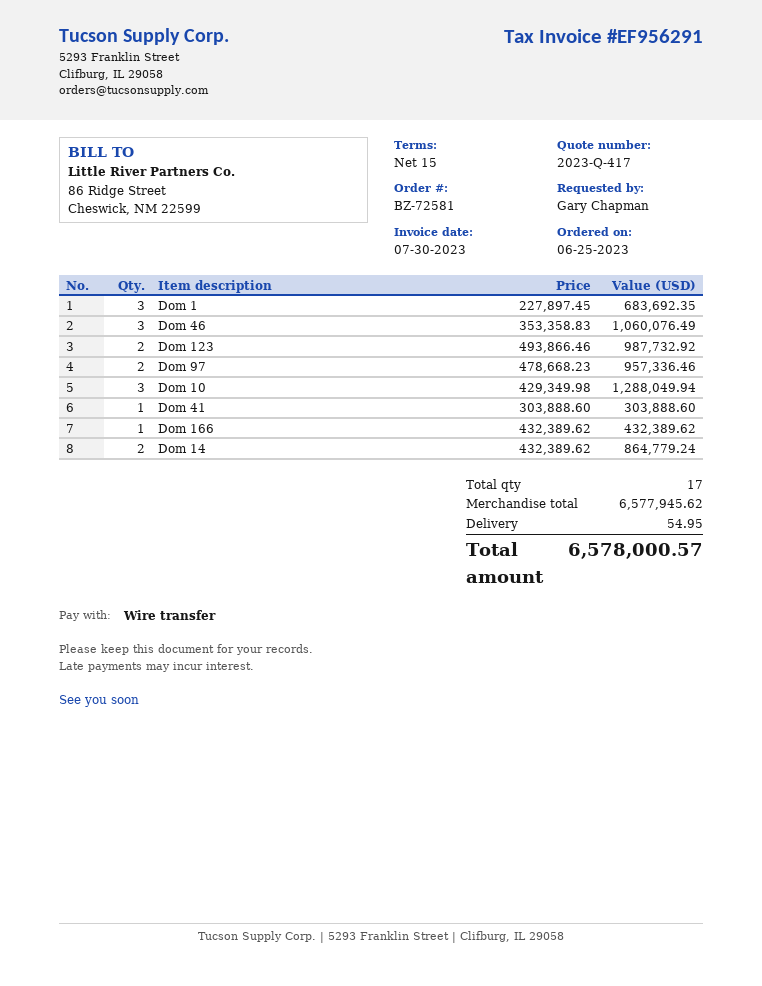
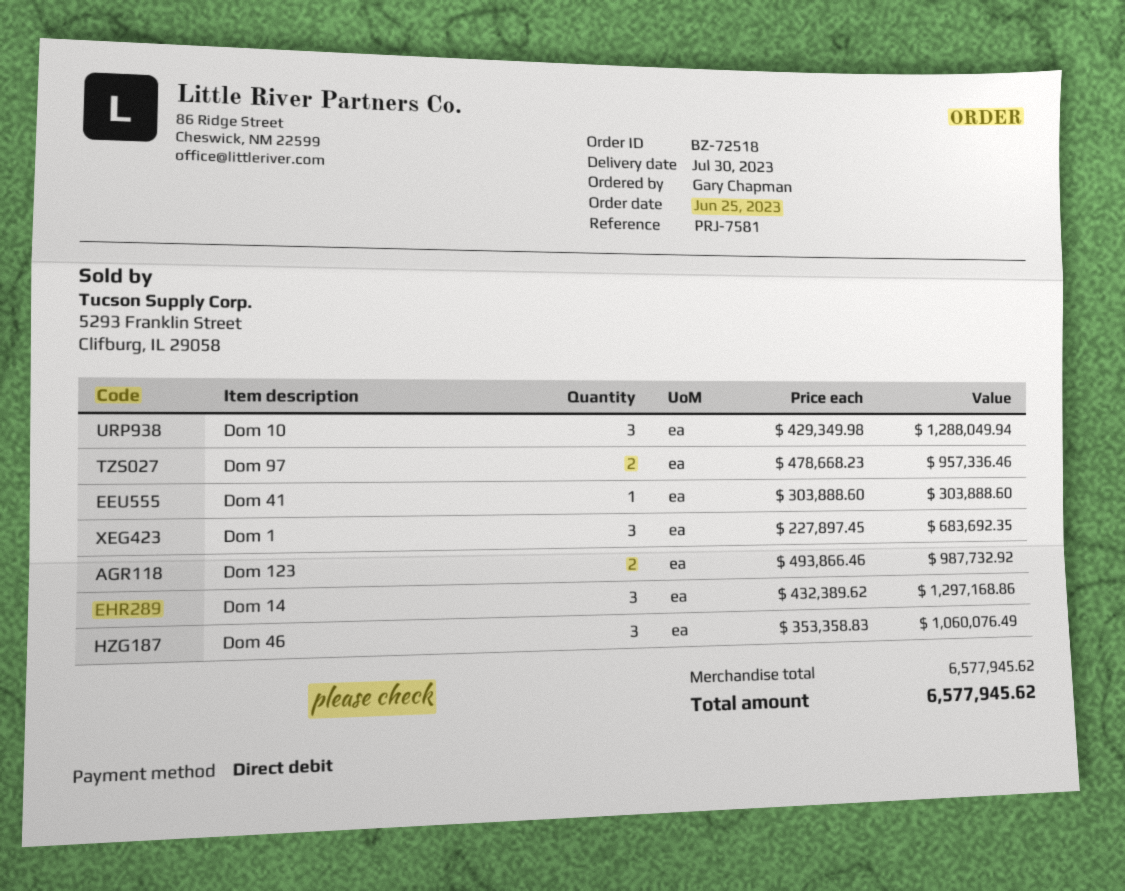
order number: BZ-72581 -> BZ-72518
payment method: bank transfer -> direct debit
Dom 166: 1 x 432389.62 = 432389.62 -> none
Dom 14: 2 x 432389.62 = 864779.24 -> 3 x 432389.62 = 1297168.86
shipping: 54.95 -> none
total: 6578000.57 -> 6577945.62

